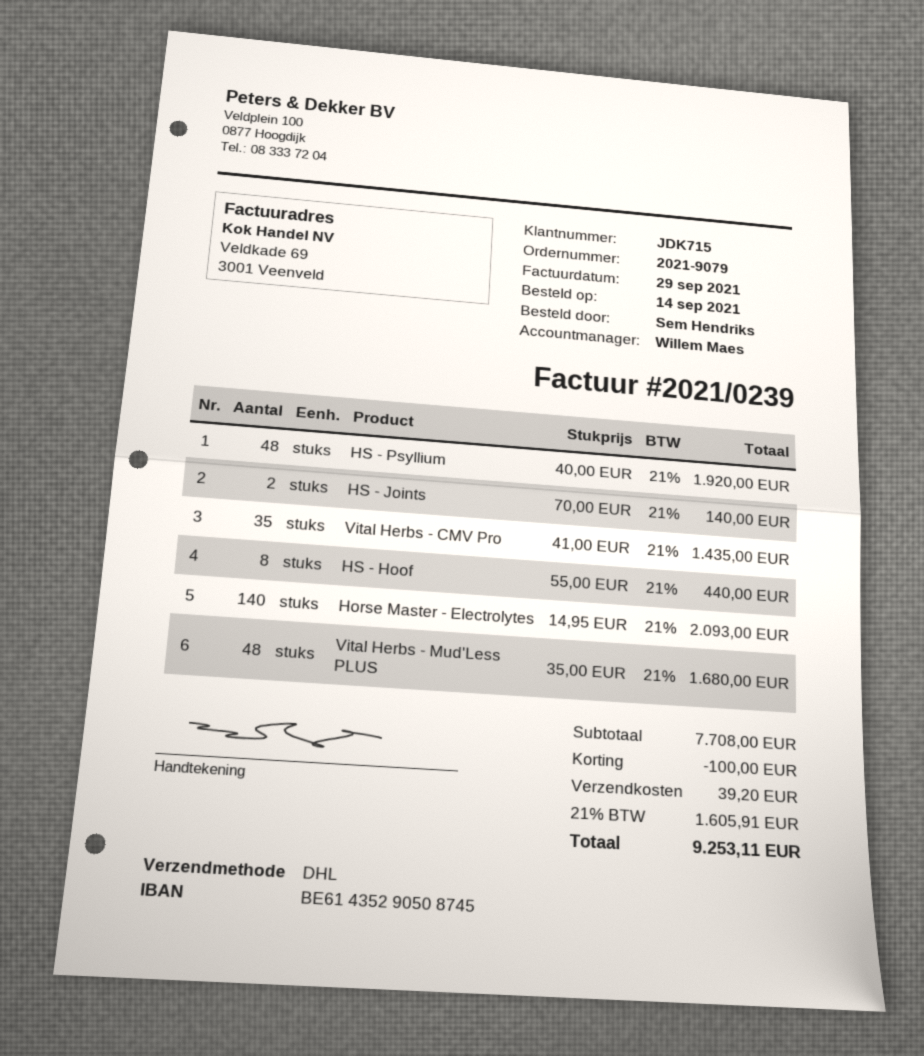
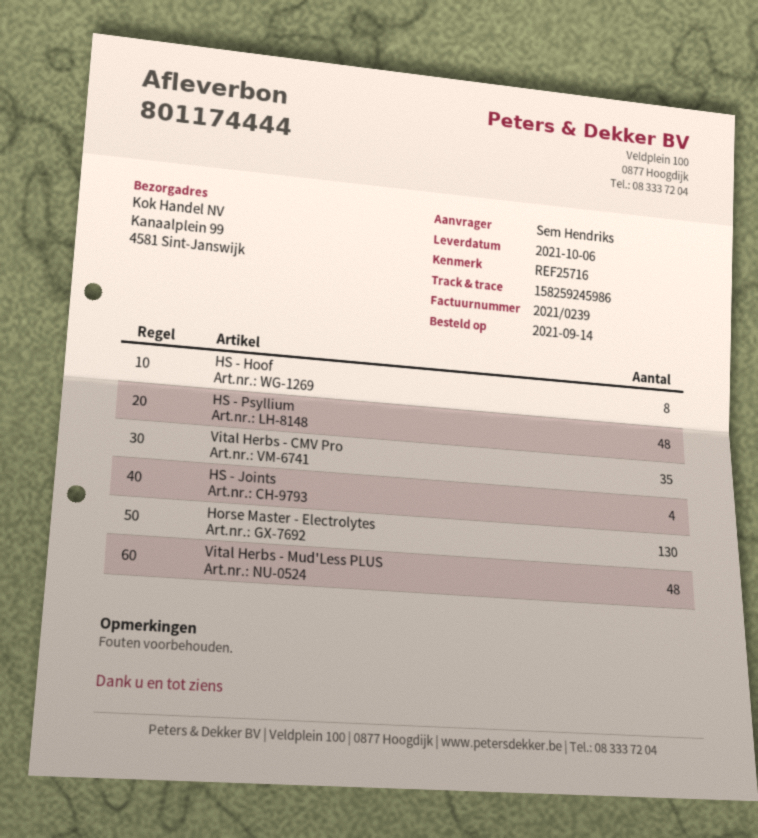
HS - Joints: 2 -> 4
Horse Master - Electrolytes: 140 -> 130

